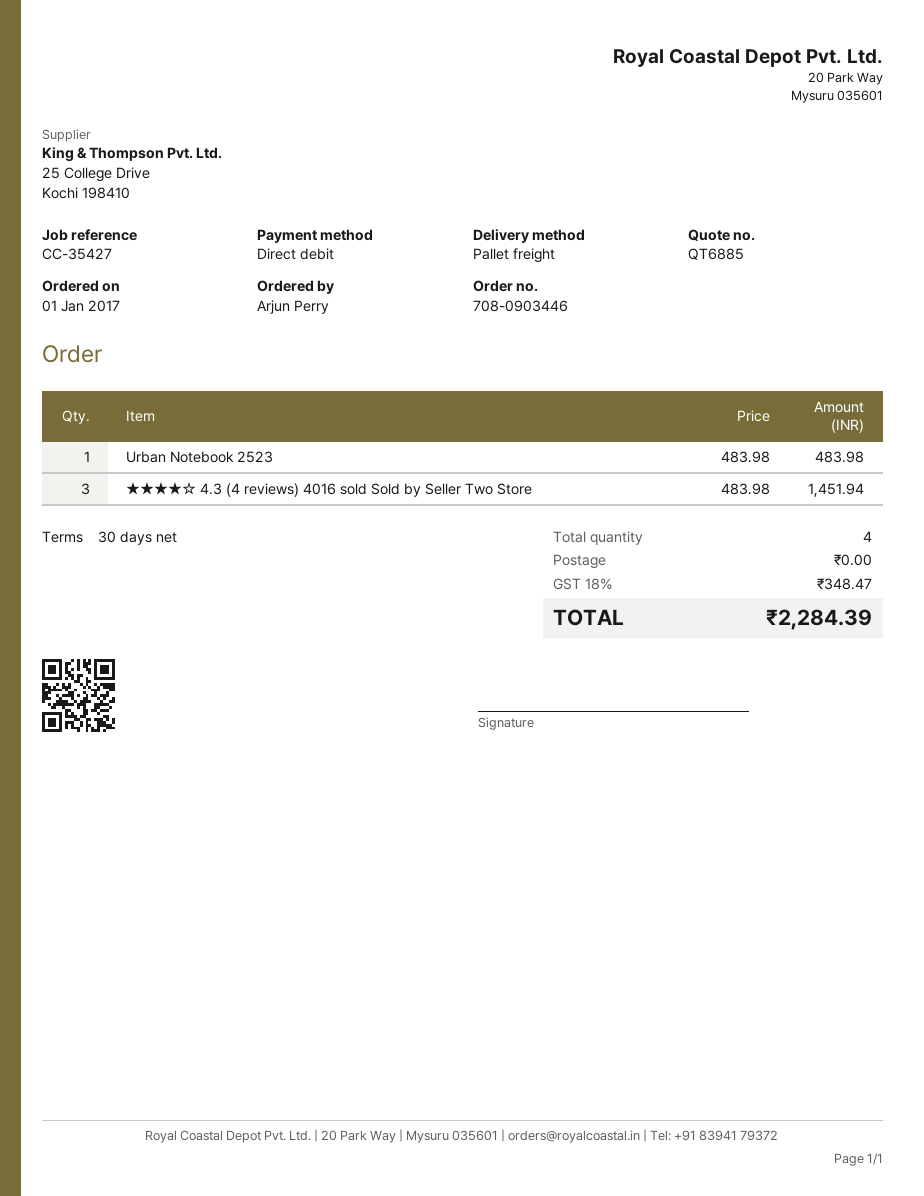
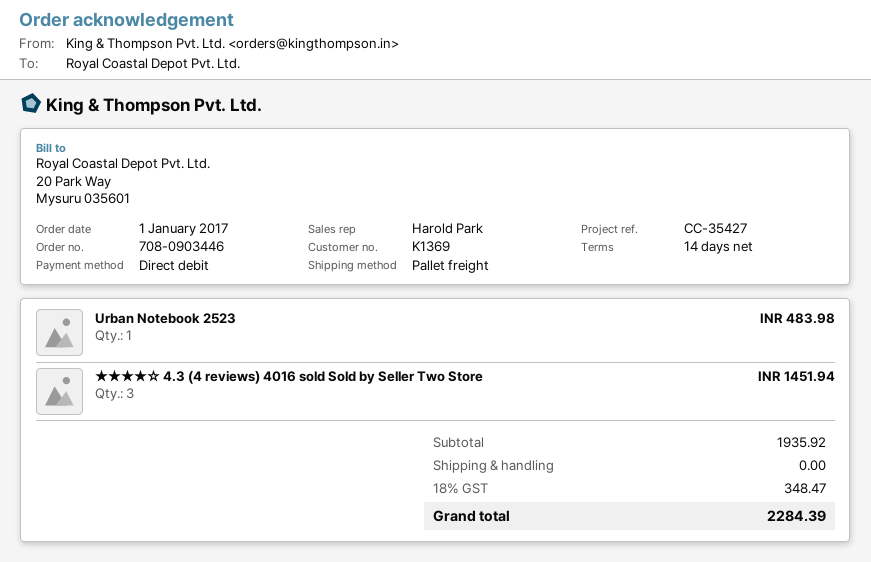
payment terms: 30 days -> 14 days

